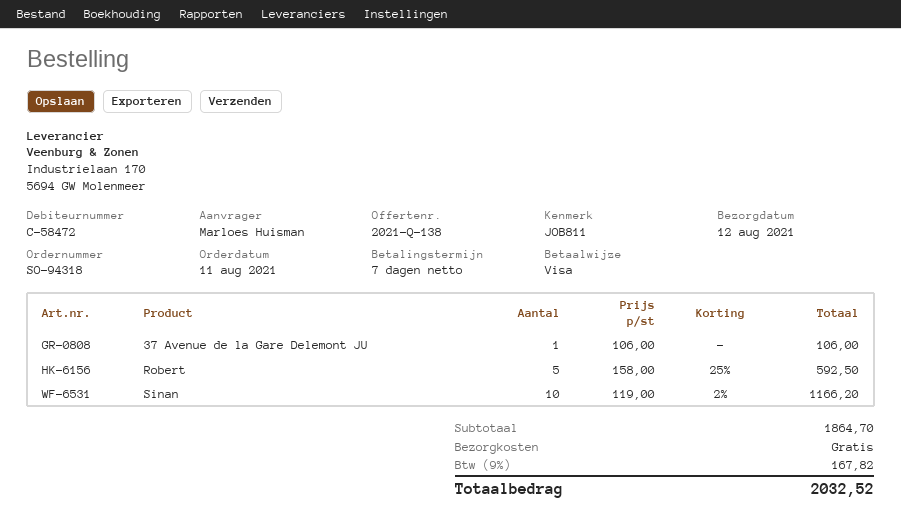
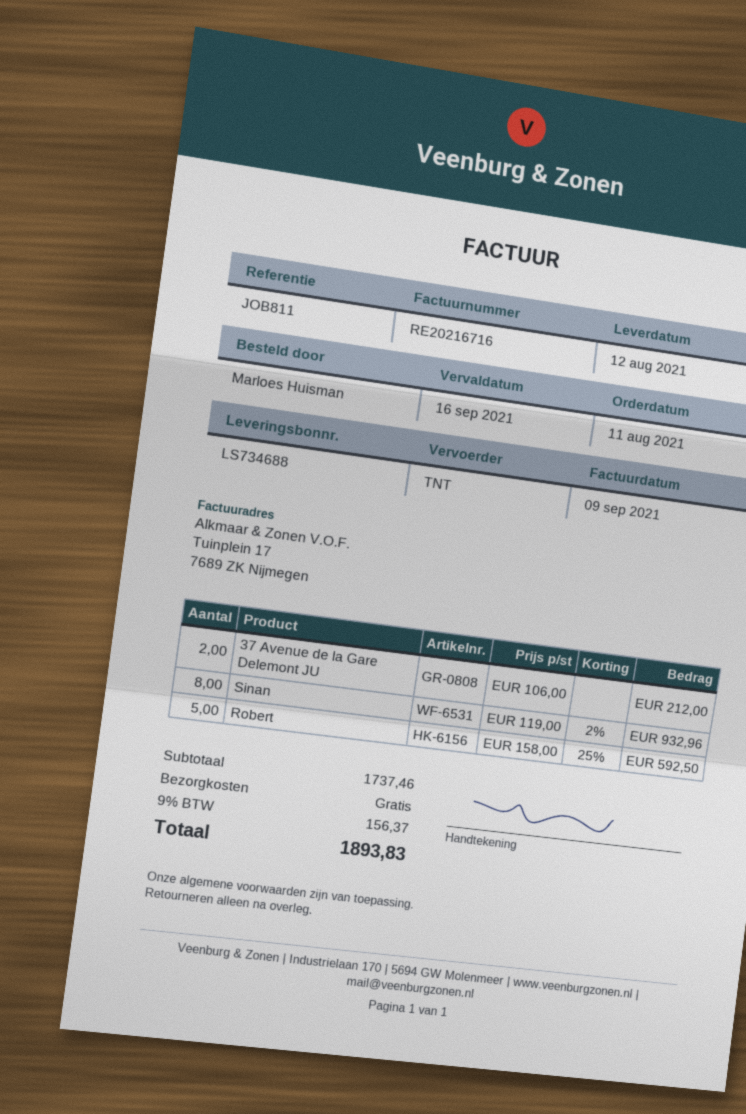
37 Avenue de la Gare Delemont JU: 1 x 106.00 = 106.00 -> 2 x 106.00 = 212.00
Sinan: 10 x 119.00 - 2% = 1166.20 -> 8 x 119.00 - 2% = 932.96
subtotal: 1864.70 -> 1737.46
tax: 9% = 167.82 -> 9% = 156.37
total: 2032.52 -> 1893.83

